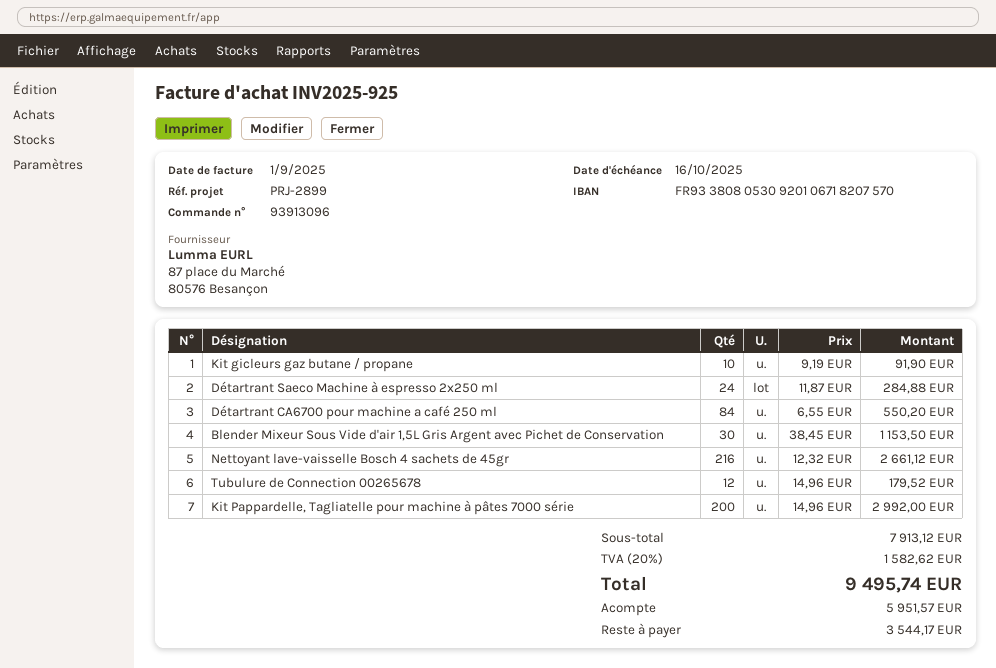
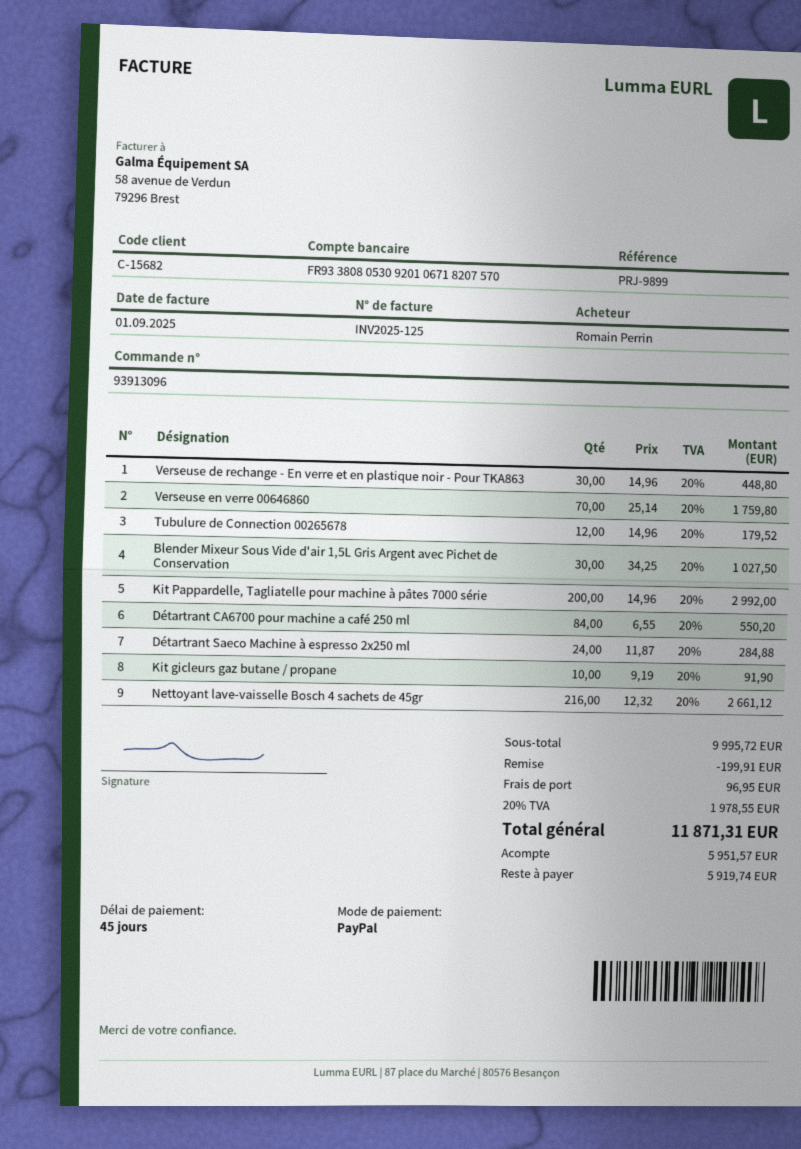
invoice number: INV2025-925 -> INV2025-125
reference: PRJ-2899 -> PRJ-9899
Blender Mixeur Sous Vide d'air 1,5L Gris Argent avec Pichet de Conservation: 30 x 38.45 = 1153.50 -> 30 x 34.25 = 1027.50
Verseuse de rechange - En verre et en plastique noir - Pour TKA863: none -> 30 x 14.96 = 448.80
Verseuse en verre 00646860: none -> 70 x 25.14 = 1759.80
subtotal: 7913.12 -> 9995.72
discount: none -> 199.91
shipping: none -> 96.95
tax: 20% = 1582.62 -> 20% = 1978.55
total: 9495.74 -> 11871.31
balance: 3544.17 -> 5919.74

